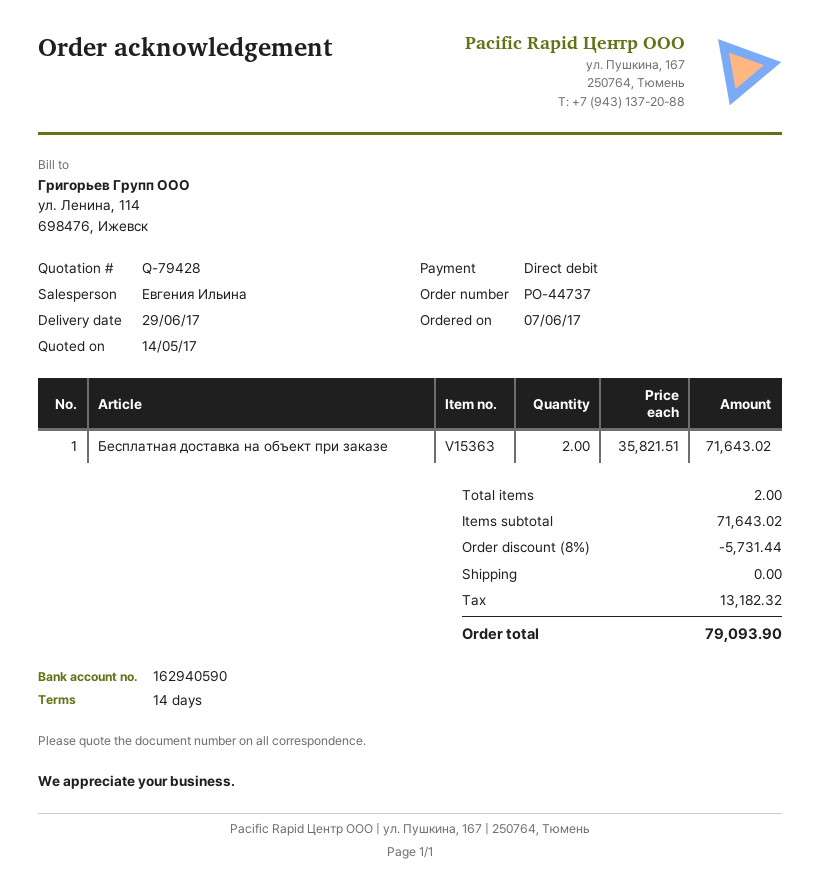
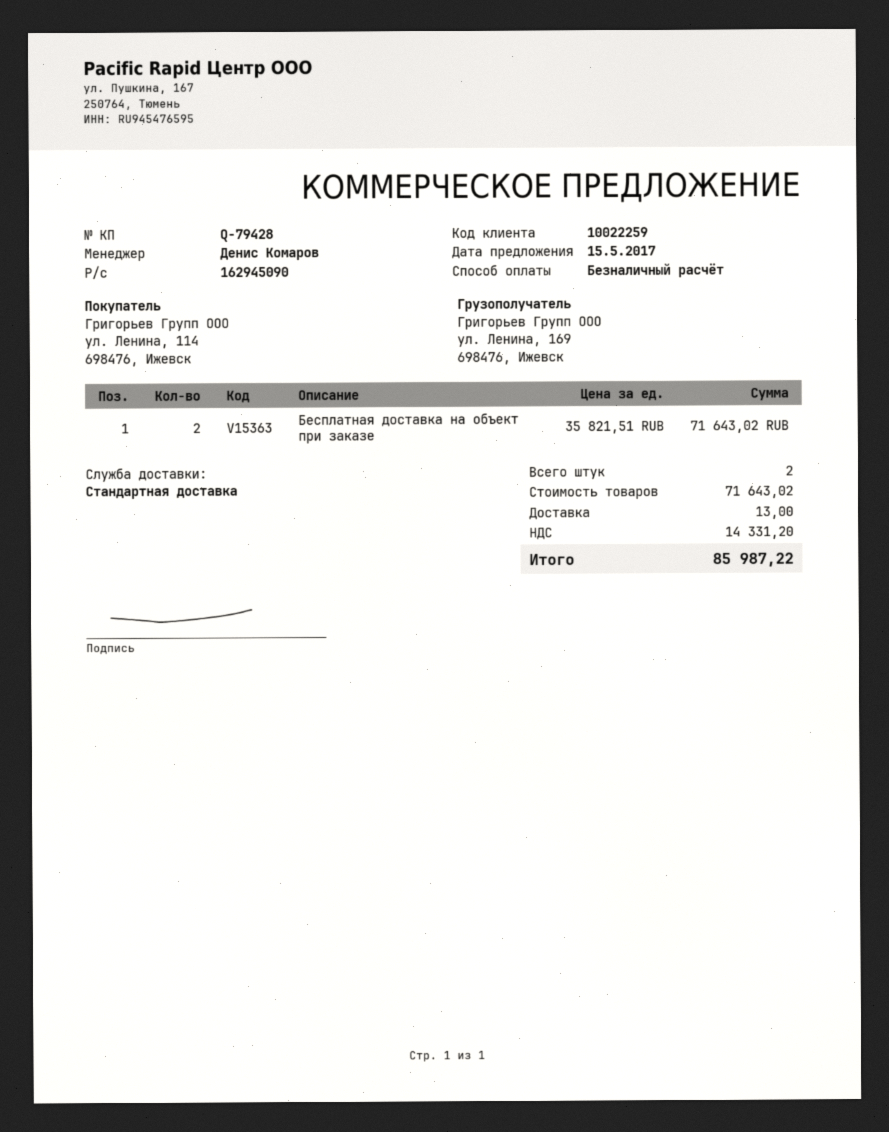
quote date: 2017-05-14 -> 2017-05-15
sales rep: Евгения Ильина -> Денис Комаров
payment method: direct debit -> bank transfer
bank account: 162940590 -> 162945090
discount: 8% = 5731.44 -> none
shipping: 0.00 -> 13.00
tax: 13182.32 -> 14331.20
total: 79093.90 -> 85987.22

